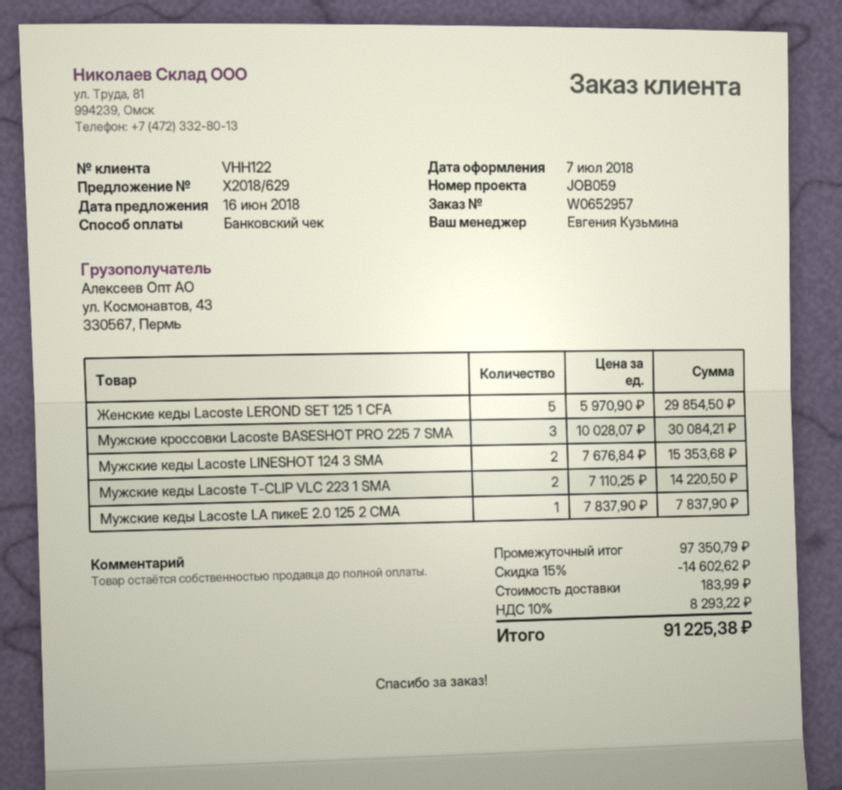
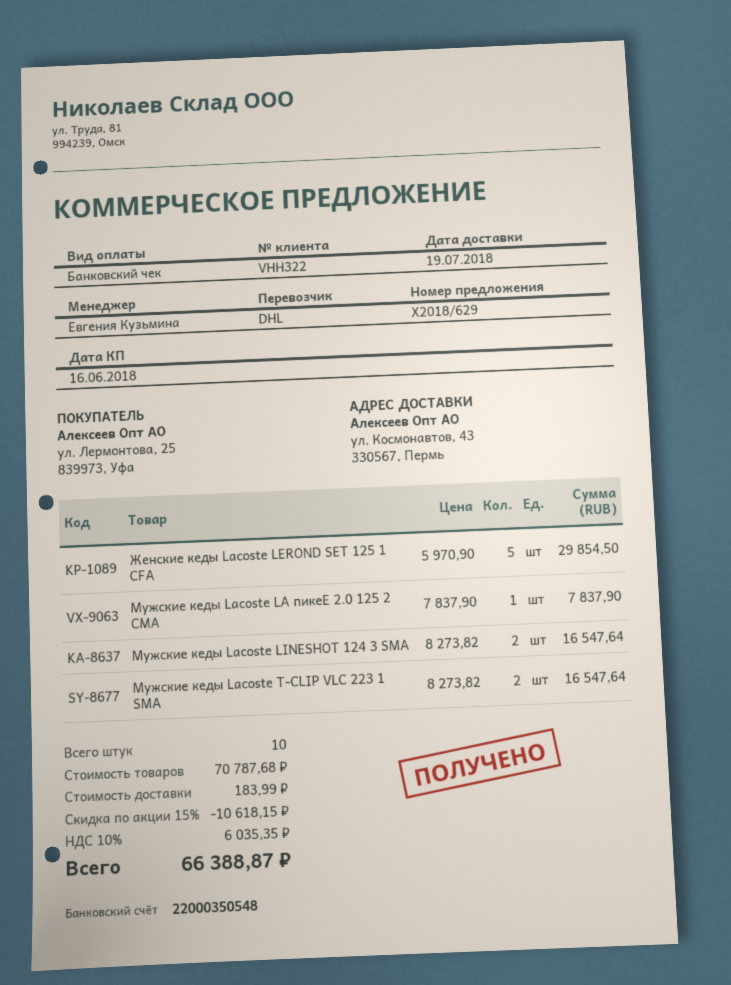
customer number: VHH122 -> VHH322
Мужские кроссовки Lacoste BASESHOT PRO 225 7 SMA: 3 x 10028.07 = 30084.21 -> none
Мужские кеды Lacoste LINESHOT 124 3 SMA: 2 x 7676.84 = 15353.68 -> 2 x 8273.82 = 16547.64
Мужские кеды Lacoste T-CLIP VLC 223 1 SMA: 2 x 7110.25 = 14220.50 -> 2 x 8273.82 = 16547.64
subtotal: 97350.79 -> 70787.68
discount: 15% = 14602.62 -> 15% = 10618.15
tax: 10% = 8293.22 -> 10% = 6035.35
total: 91225.38 -> 66388.87

